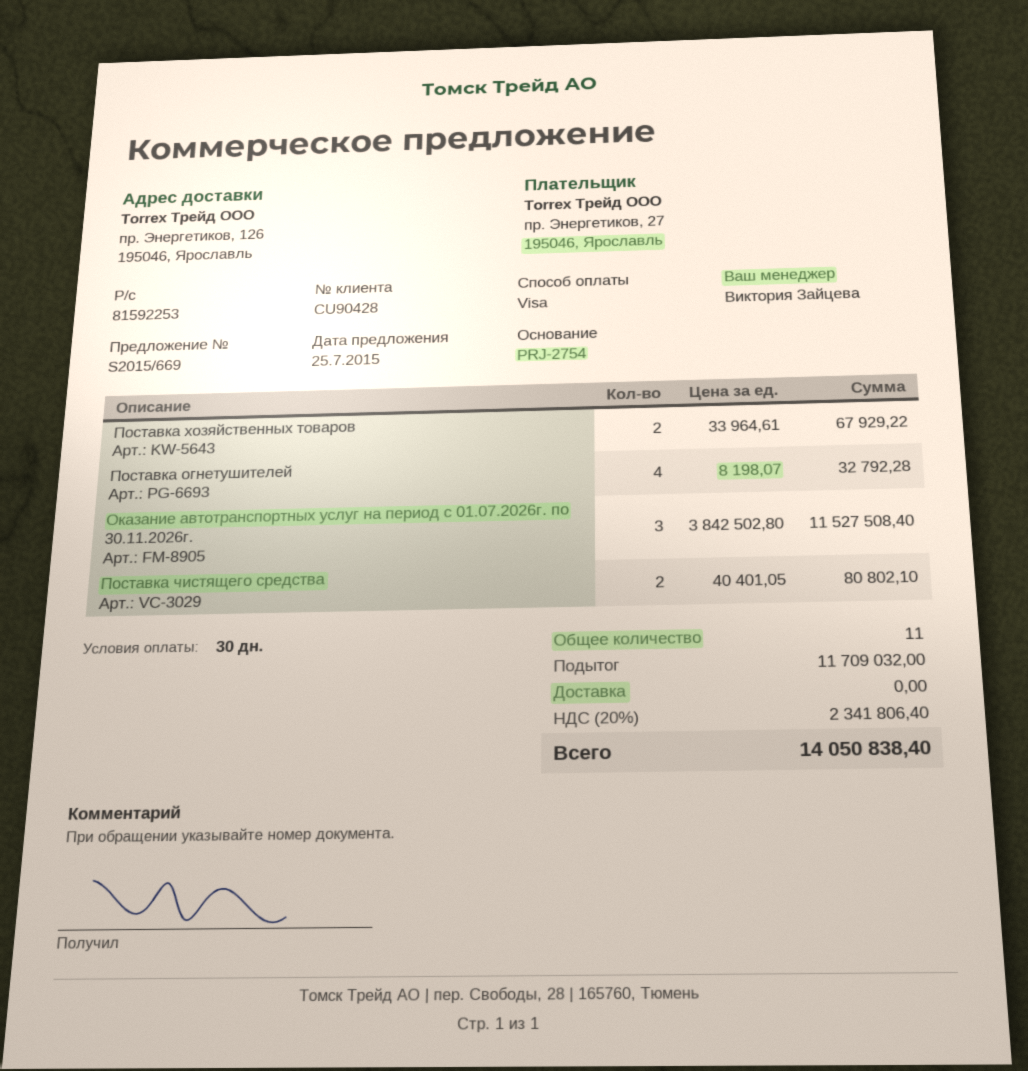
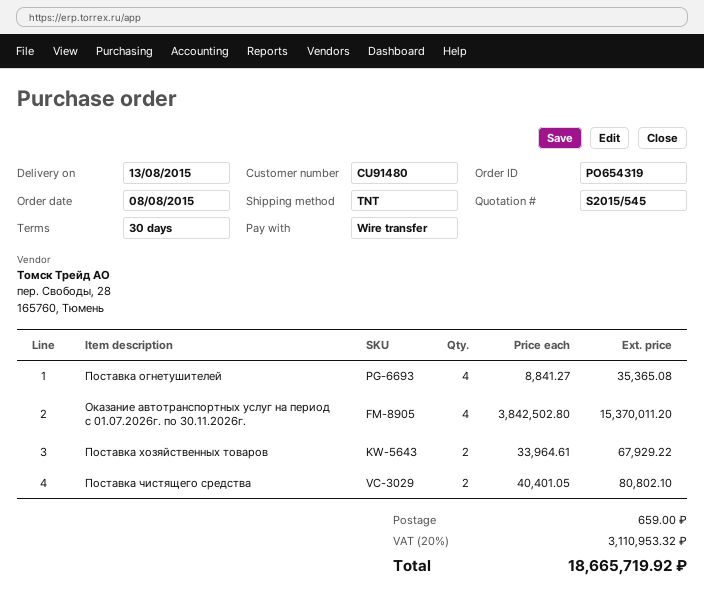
quote number: S2015/669 -> S2015/545
customer number: CU90428 -> CU91480
payment method: Visa -> bank transfer
Поставка огнетушителей: 4 x 8198.07 = 32792.28 -> 4 x 8841.27 = 35365.08
Оказание автотранспортных услуг на период с 01.07.2026г. по 30.11.2026г.: 3 x 3842502.80 = 11527508.40 -> 4 x 3842502.80 = 15370011.20
shipping: 0.00 -> 659.00
tax: 20% = 2341806.40 -> 20% = 3110953.32
total: 14050838.40 -> 18665719.92

